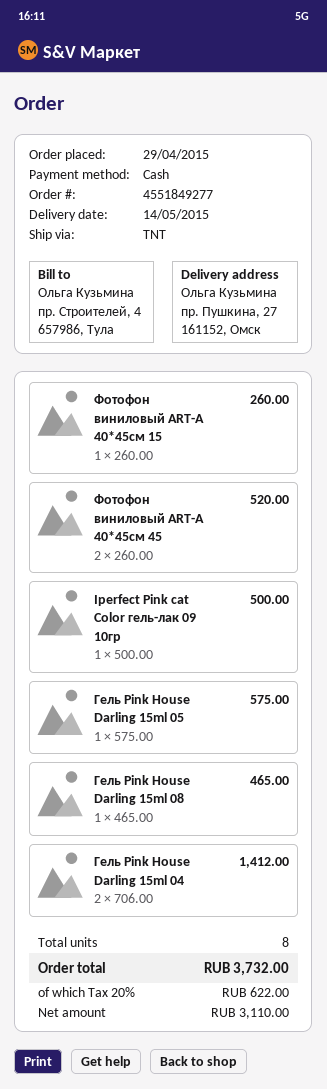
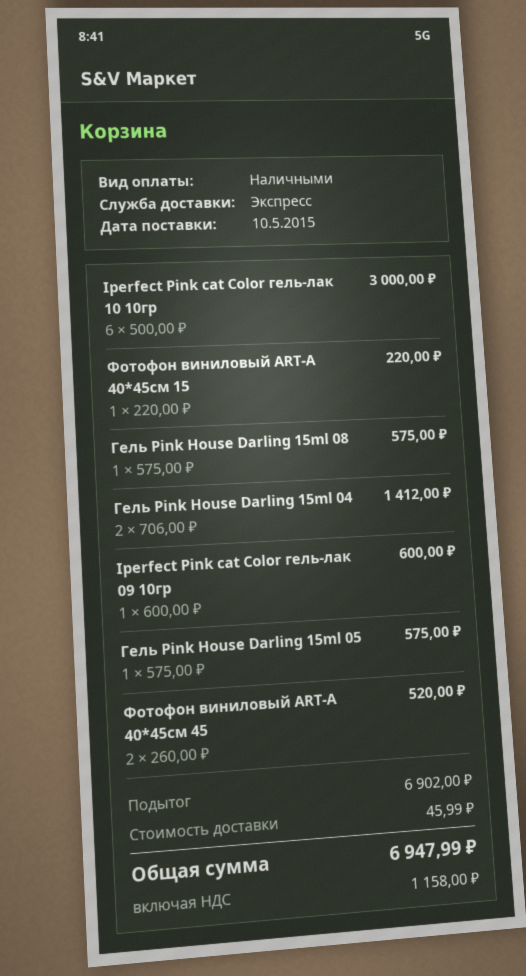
delivery date: 2015-05-14 -> 2015-05-10
shipping method: TNT -> express
Фотофон виниловый ART-A 40*45см 15: 1 x 260.00 = 260.00 -> 1 x 220.00 = 220.00
Iperfect Pink cat Color гель-лак 09 10гр: 1 x 500.00 = 500.00 -> 1 x 600.00 = 600.00
Гель Pink House Darling 15ml 08: 1 x 465.00 = 465.00 -> 1 x 575.00 = 575.00
Iperfect Pink cat Color гель-лак 10 10гр: none -> 6 x 500.00 = 3000.00
shipping: none -> 45.99
tax: 622.00 -> 1158.00
total: 3732.00 -> 6947.99

